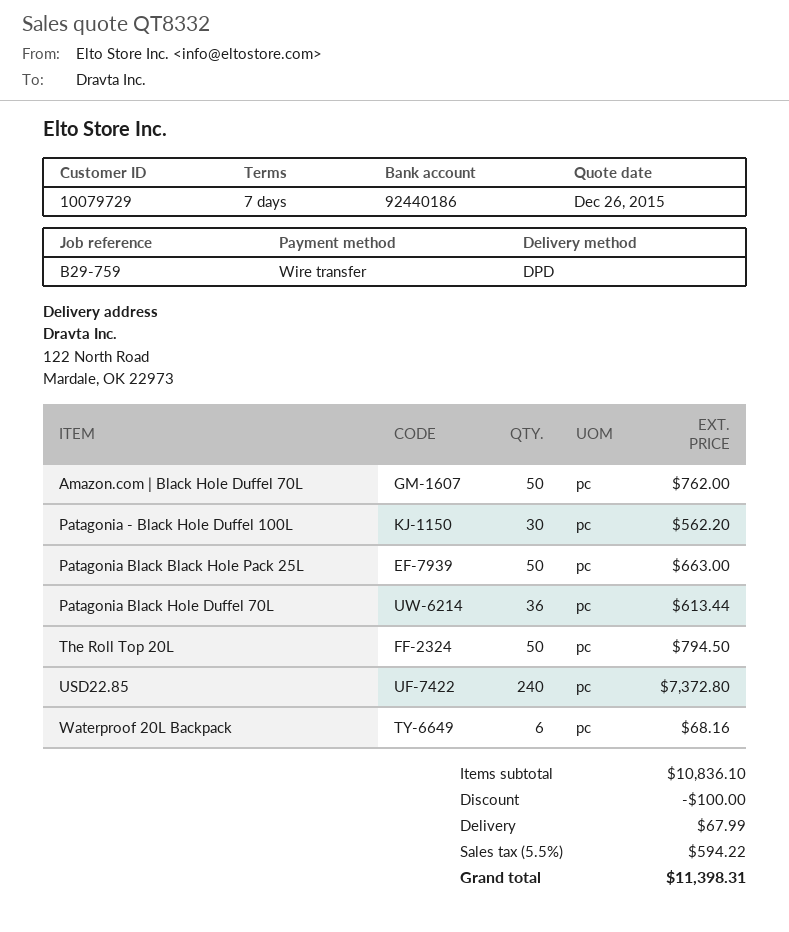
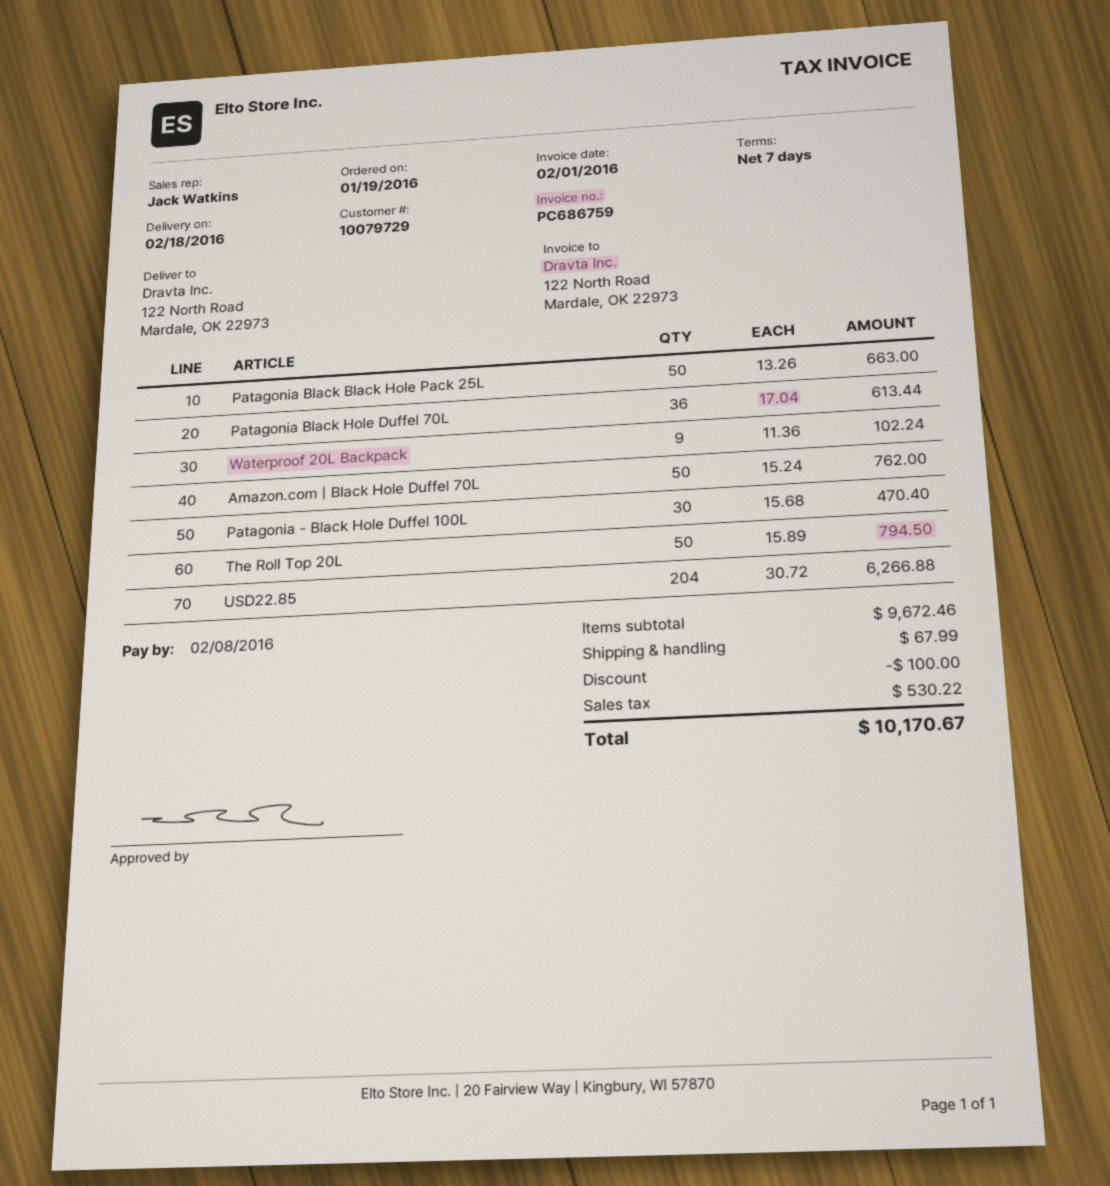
Patagonia - Black Hole Duffel 100L: 30 for 562.20 -> 30 for 470.40
USD22.85: 240 for 7372.80 -> 204 for 6266.88
Waterproof 20L Backpack: 6 for 68.16 -> 9 for 102.24
subtotal: 10836.10 -> 9672.46
tax: 594.22 -> 530.22
total: 11398.31 -> 10170.67

